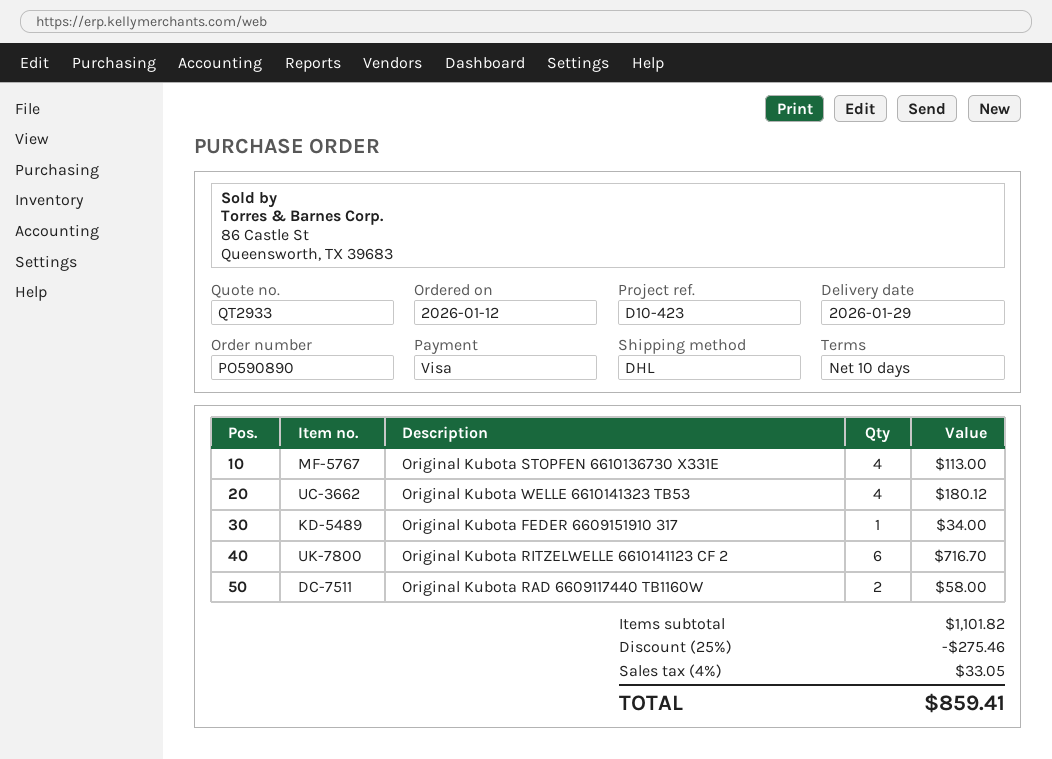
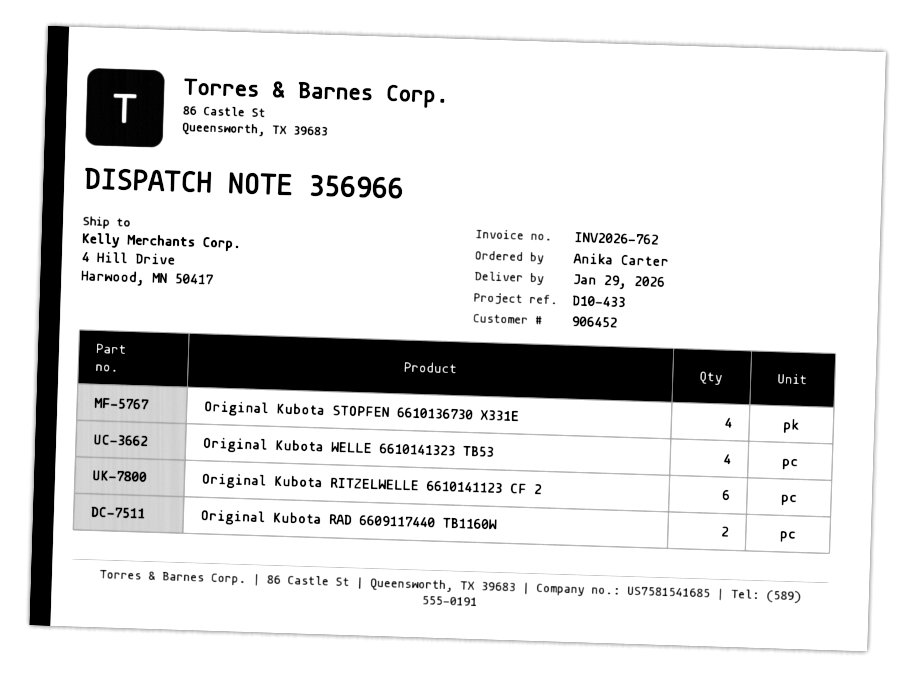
reference: D10-423 -> D10-433
Original Kubota FEDER 6609151910 317: 1 -> none

